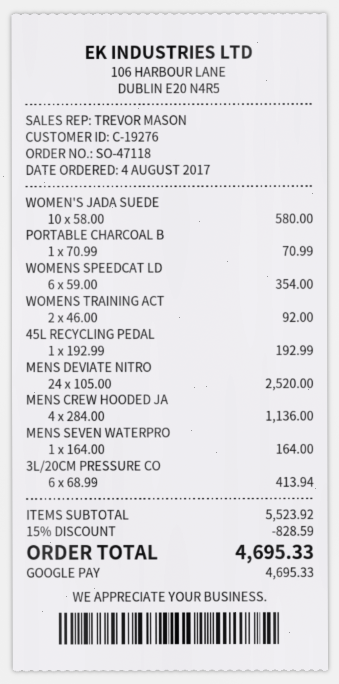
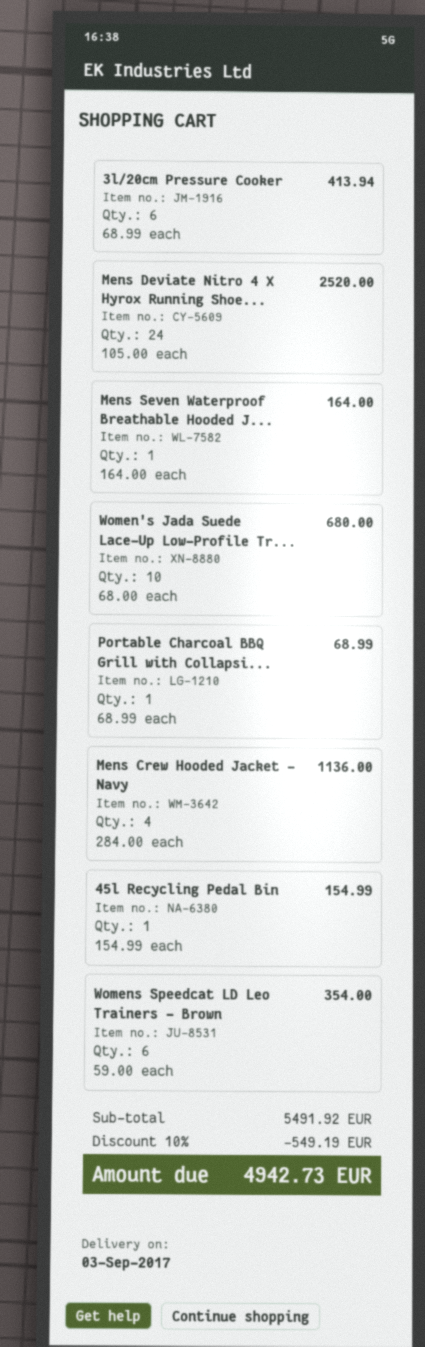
WOMEN'S JADA SUEDE: 10 x 58.00 = 580.00 -> 10 x 68.00 = 680.00
PORTABLE CHARCOAL B: 1 x 70.99 = 70.99 -> 1 x 68.99 = 68.99
WOMENS TRAINING ACT: 2 x 46.00 = 92.00 -> none
45L RECYCLING PEDAL: 1 x 192.99 = 192.99 -> 1 x 154.99 = 154.99
subtotal: 5523.92 -> 5491.92
discount: 15% = 828.59 -> 10% = 549.19
total: 4695.33 -> 4942.73

